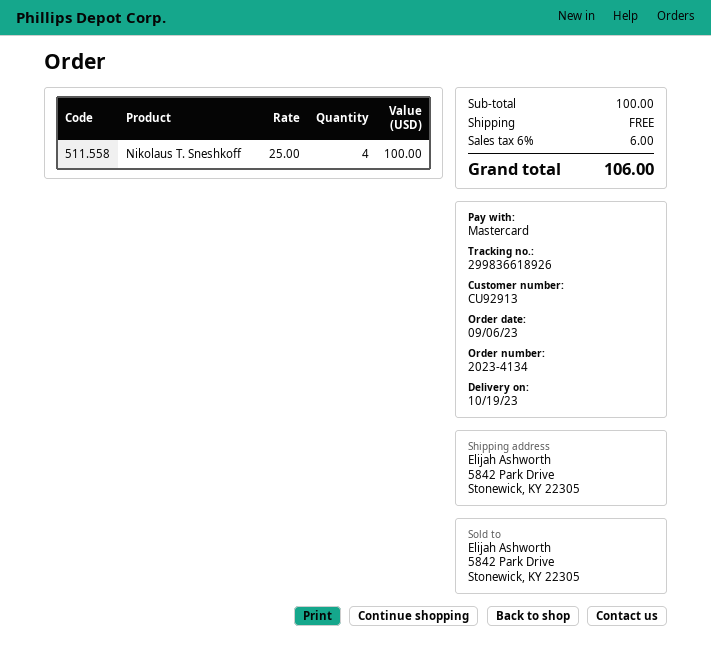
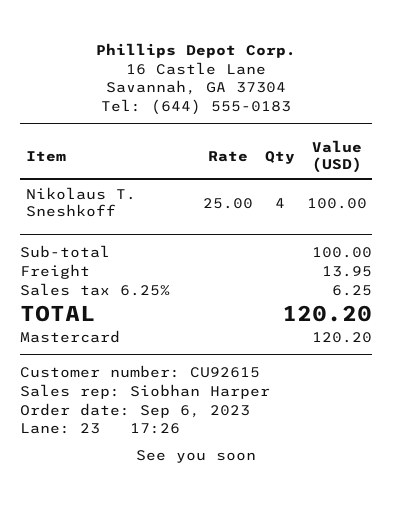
customer number: CU92913 -> CU92615
shipping: 0.00 -> 13.95
tax: 6% = 6.00 -> 6.25% = 6.25
total: 106.00 -> 120.20

